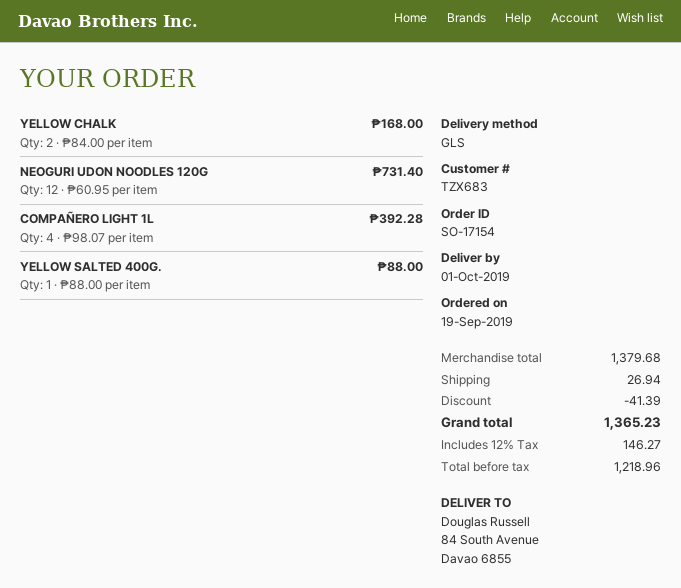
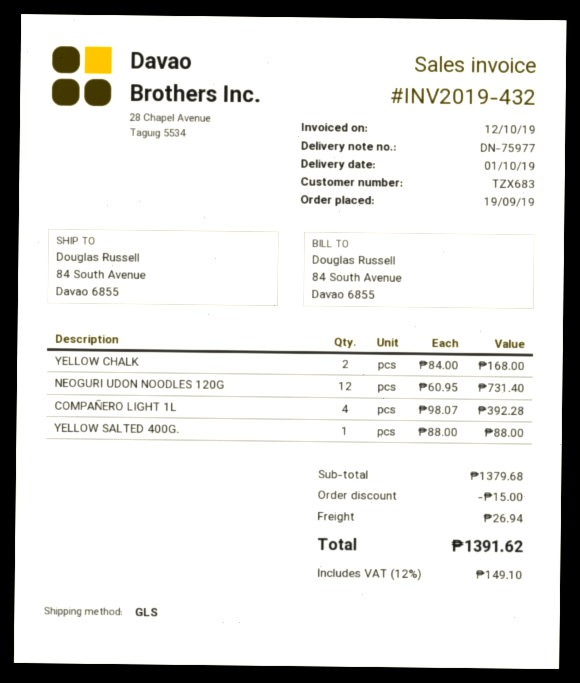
discount: 41.39 -> 15.00
tax: 12% = 146.27 -> 12% = 149.10
total: 1365.23 -> 1391.62

